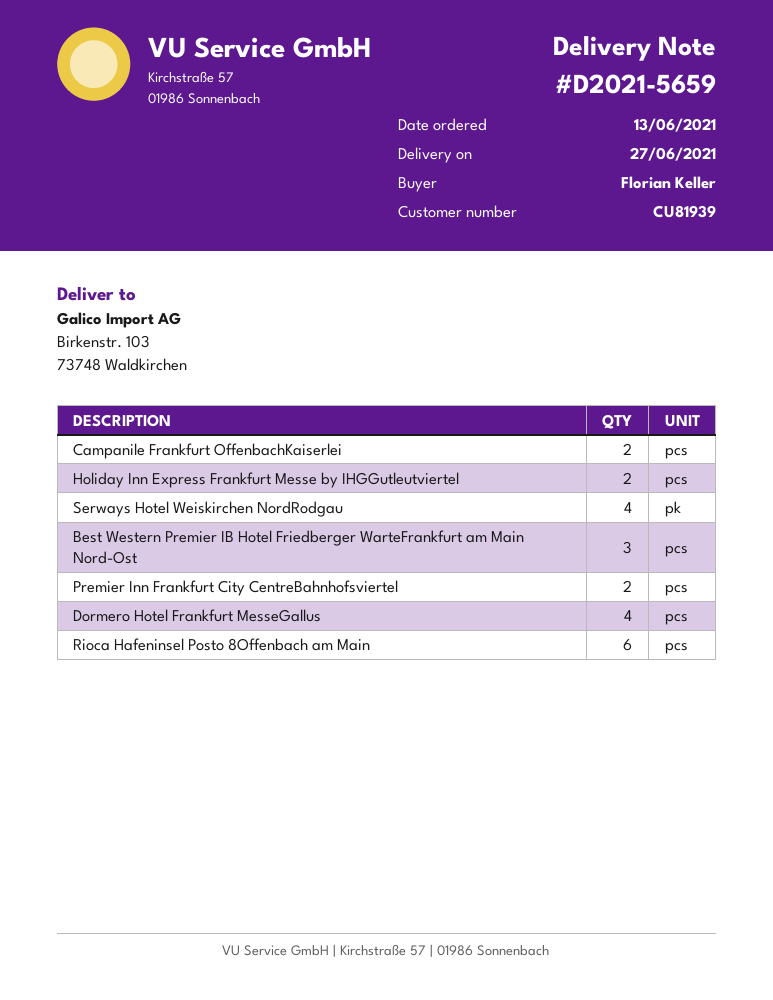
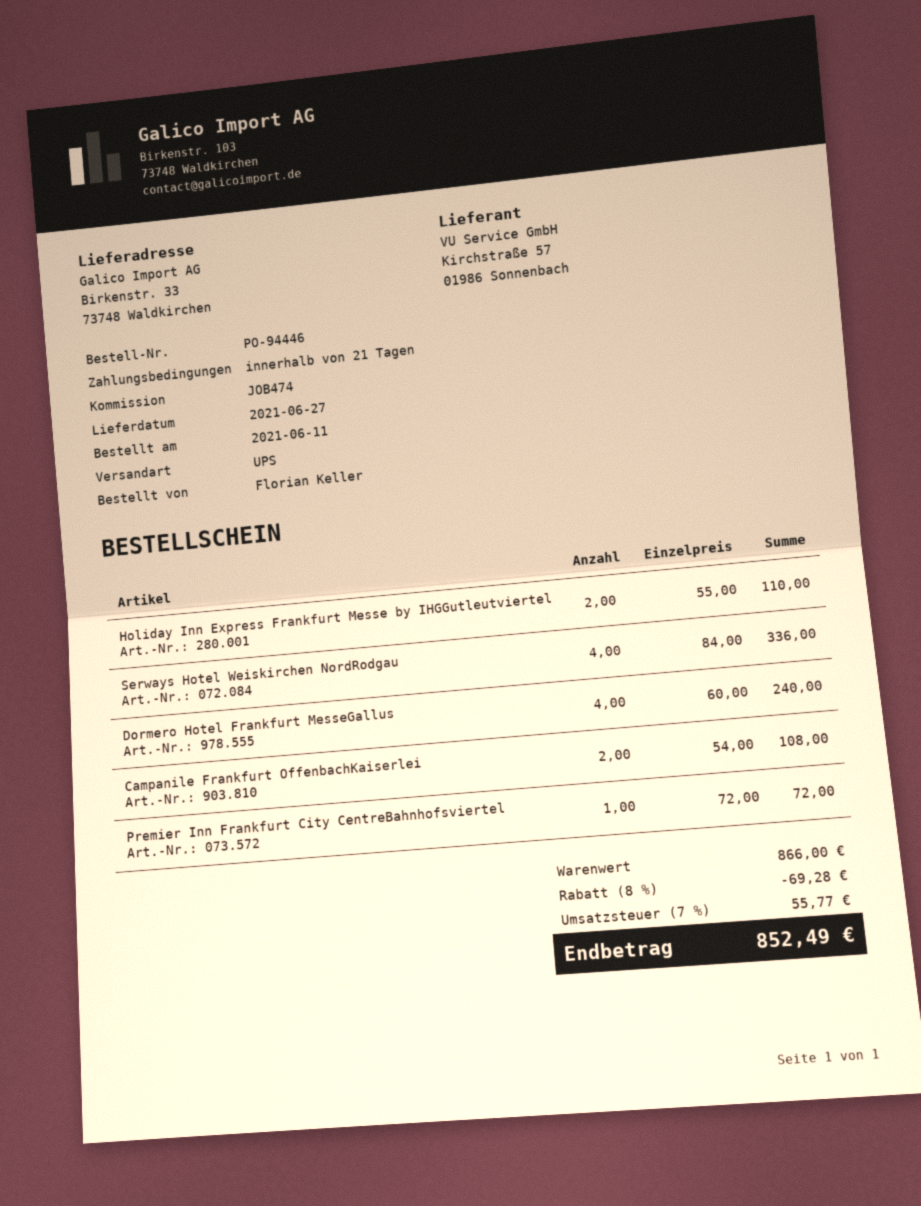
order date: 2021-06-13 -> 2021-06-11
ship to: Birkenstr. 103, 73748 Waldkirchen -> Birkenstr. 33, 73748 Waldkirchen
Best Western Premier IB Hotel Friedberger WarteFrankfurt am Main Nord-Ost: 3 -> none
Premier Inn Frankfurt City CentreBahnhofsviertel: 2 -> 1
Rioca Hafeninsel Posto 8Offenbach am Main: 6 -> none

